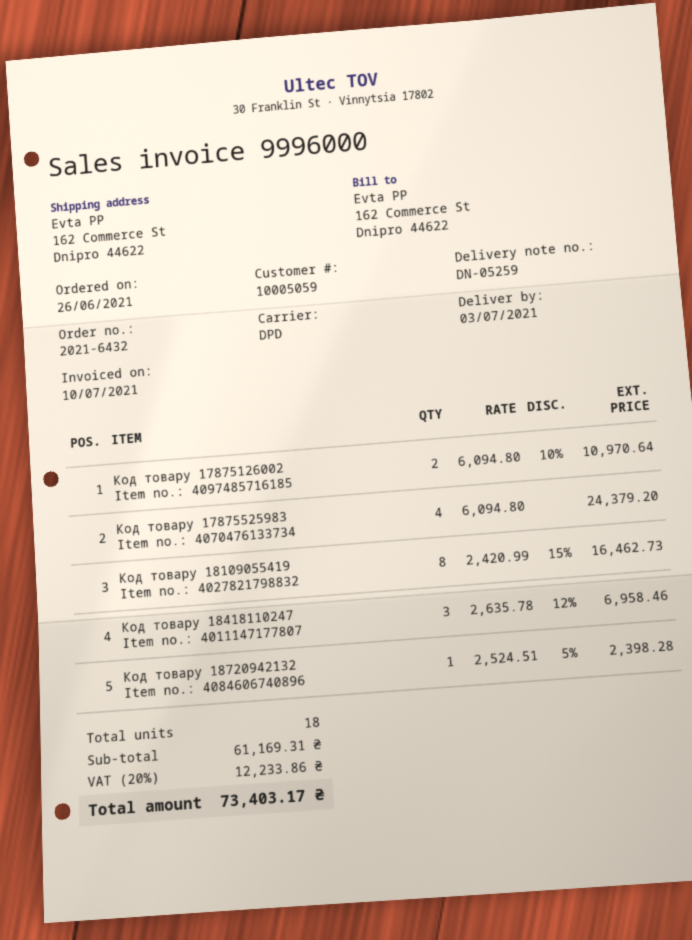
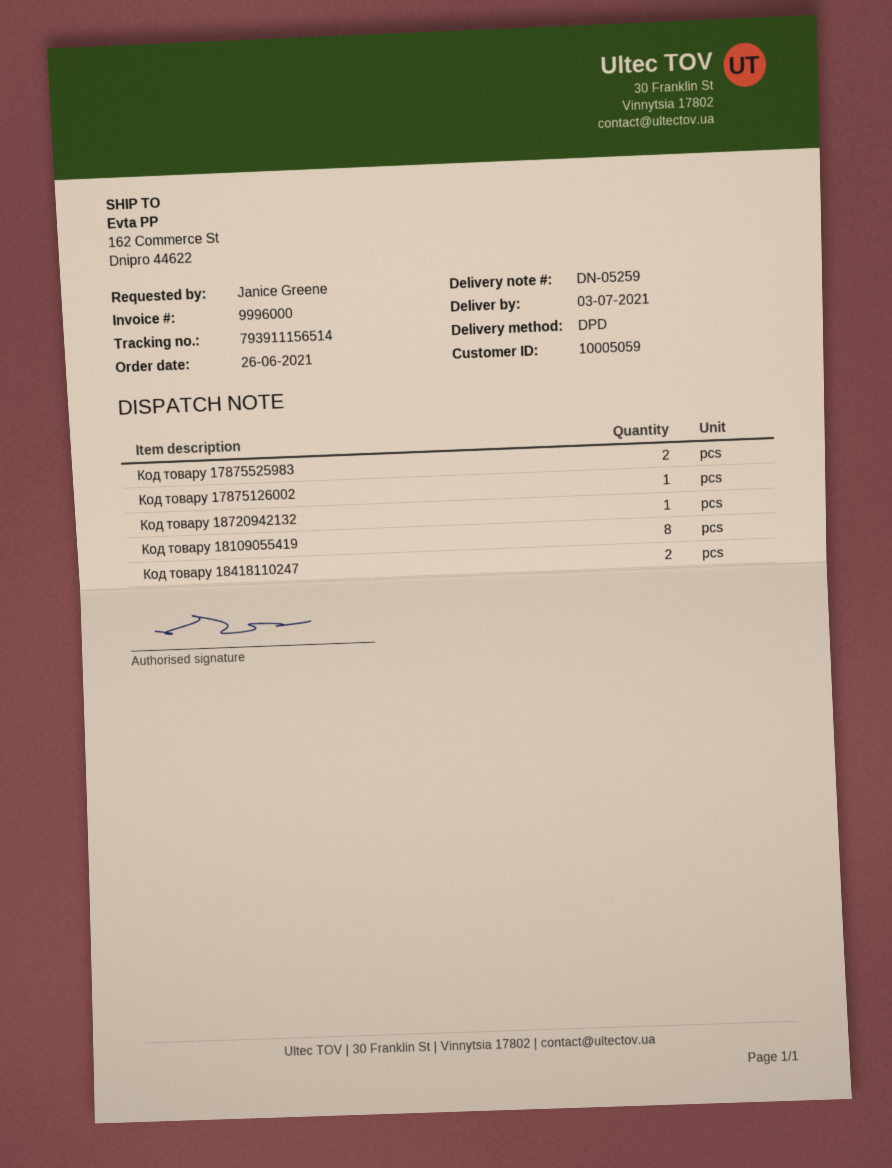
Код товару 17875126002: 2 -> 1
Код товару 17875525983: 4 -> 2
Код товару 18418110247: 3 -> 2

